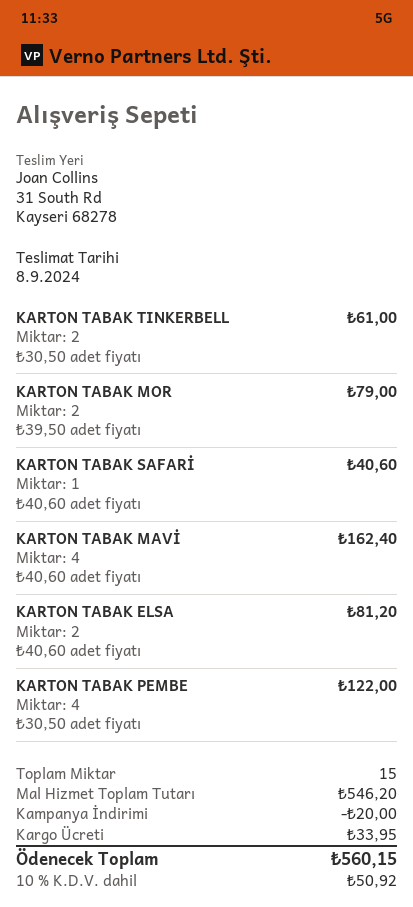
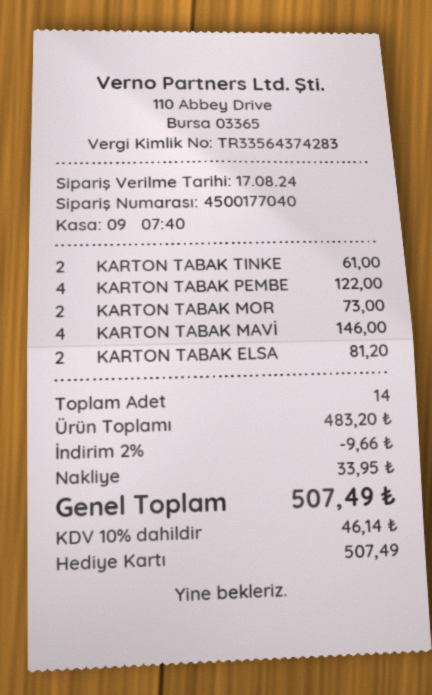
KARTON TABAK MOR: 2 for 79.00 -> 2 for 73.00
KARTON TABAK SAFARİ: 1 for 40.60 -> none
KARTON TABAK MAVİ: 4 for 162.40 -> 4 for 146.00
total quantity: 15 -> 14
subtotal: 546.20 -> 483.20
discount: 20.00 -> 9.66
tax: 10% = 50.92 -> 10% = 46.14
total: 560.15 -> 507.49

